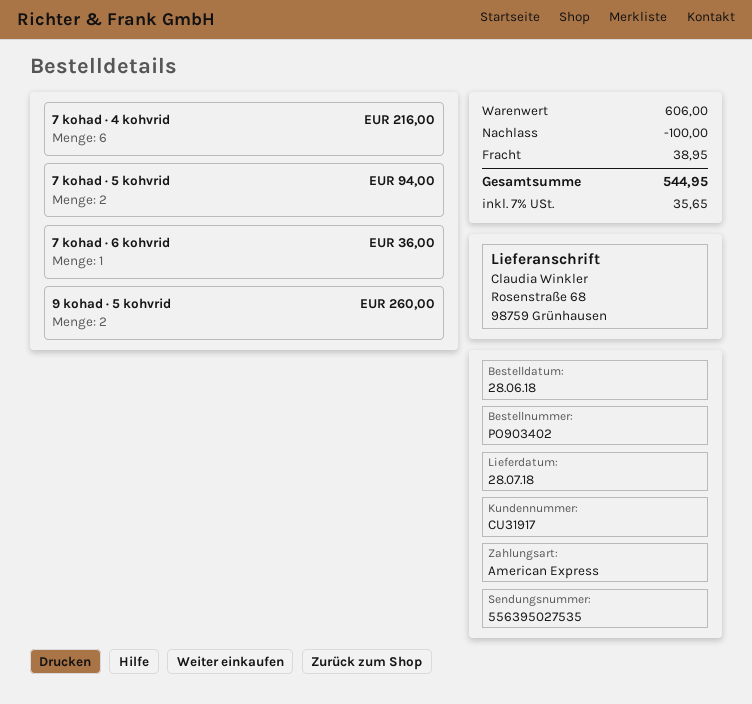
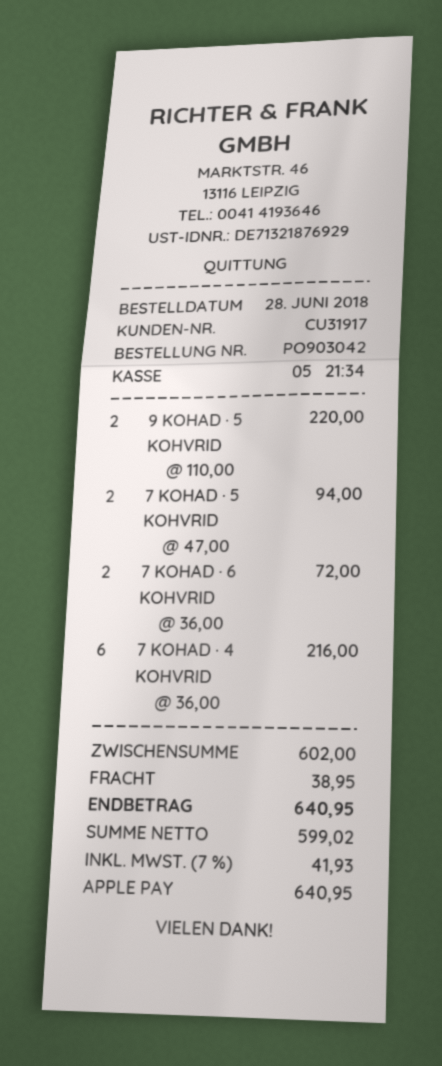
order number: PO903402 -> PO903042
payment method: American Express -> Apple Pay
7 kohad · 6 kohvrid: 1 for 36.00 -> 2 for 72.00
9 kohad · 5 kohvrid: 2 for 260.00 -> 2 for 220.00
subtotal: 606.00 -> 602.00
discount: 100.00 -> none
tax: 7% = 35.65 -> 7% = 41.93
total: 544.95 -> 640.95

